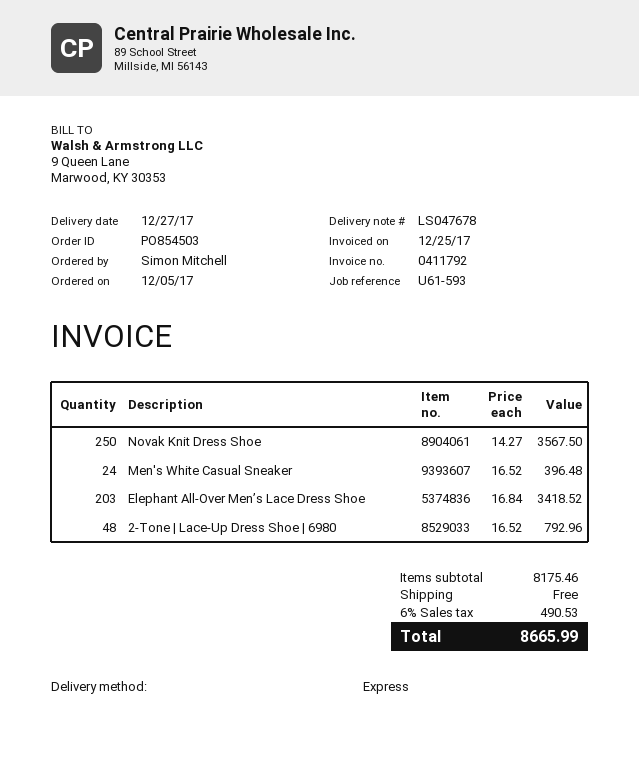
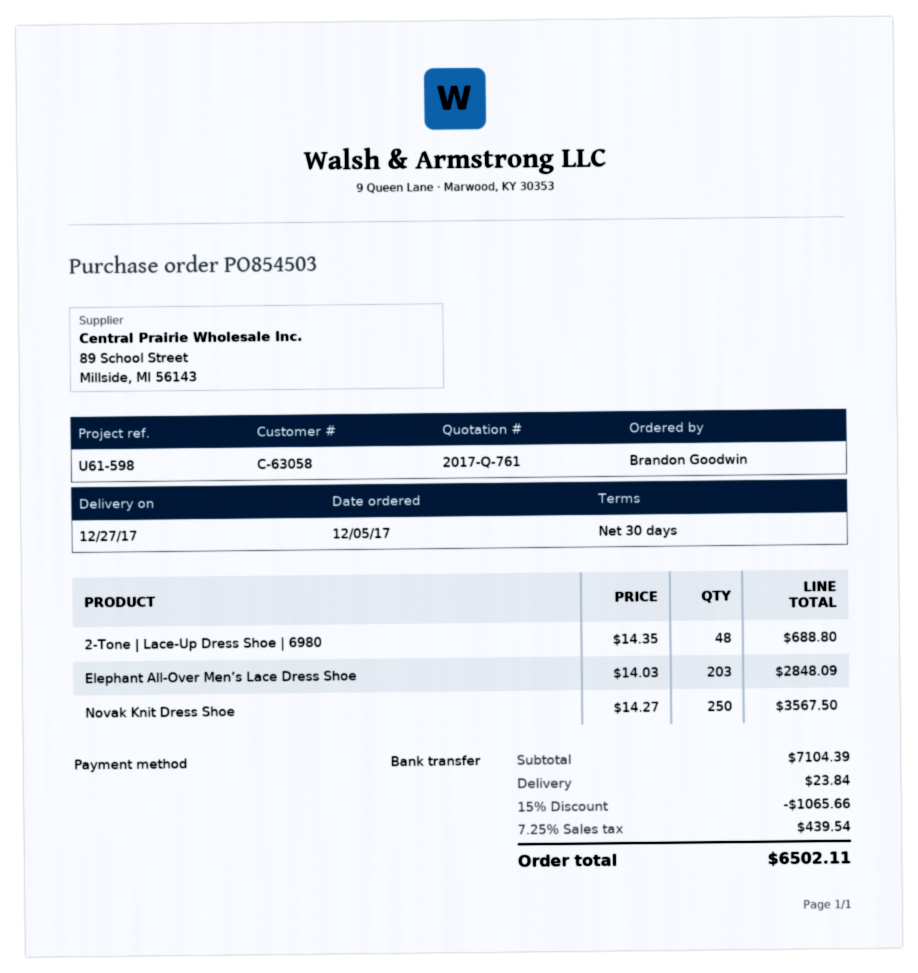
reference: U61-593 -> U61-598
ordered by: Simon Mitchell -> Brandon Goodwin
Men's White Casual Sneaker: 24 x 16.52 = 396.48 -> none
Elephant All-Over Men’s Lace Dress Shoe: 203 x 16.84 = 3418.52 -> 203 x 14.03 = 2848.09
2-Tone | Lace-Up Dress Shoe | 6980: 48 x 16.52 = 792.96 -> 48 x 14.35 = 688.80
subtotal: 8175.46 -> 7104.39
discount: none -> 15% = 1065.66
shipping: 0.00 -> 23.84
tax: 6% = 490.53 -> 7.25% = 439.54
total: 8665.99 -> 6502.11

